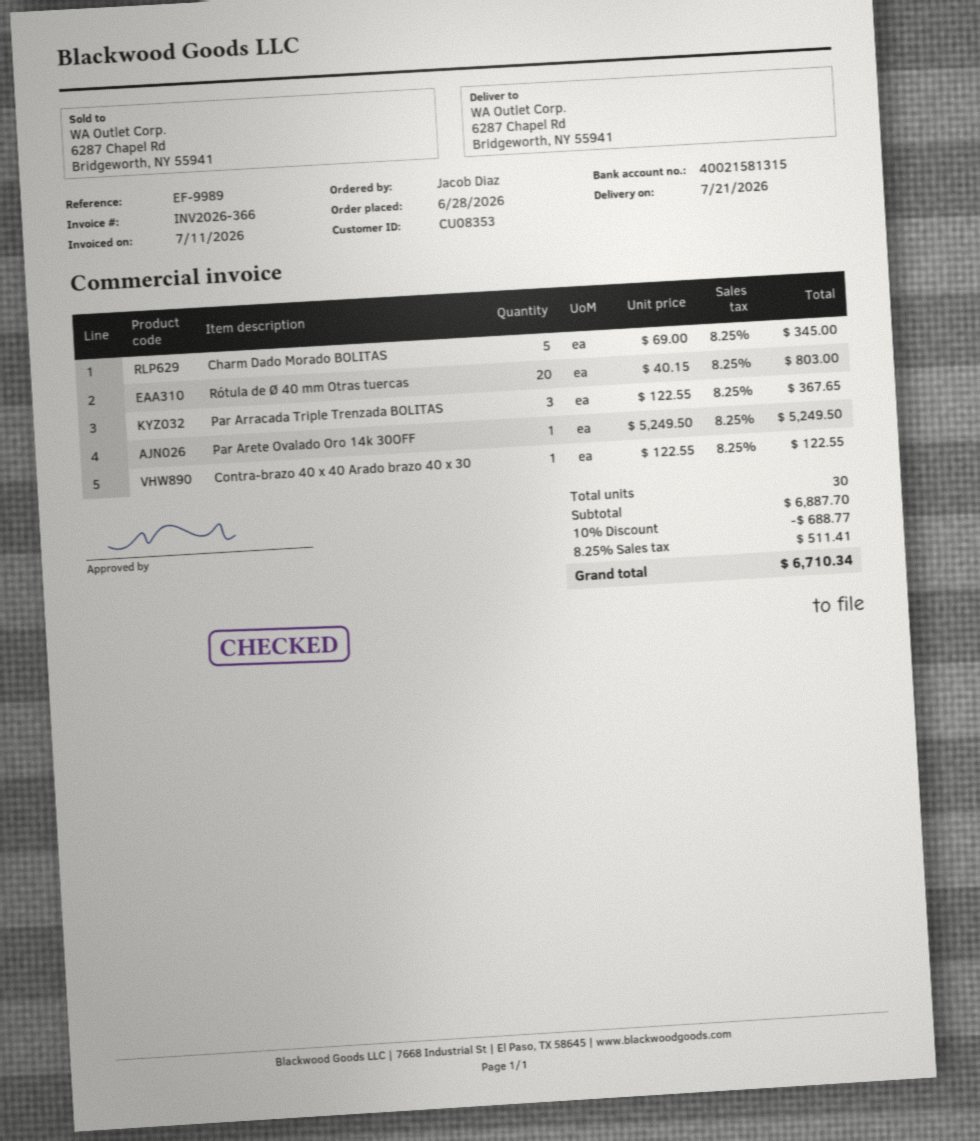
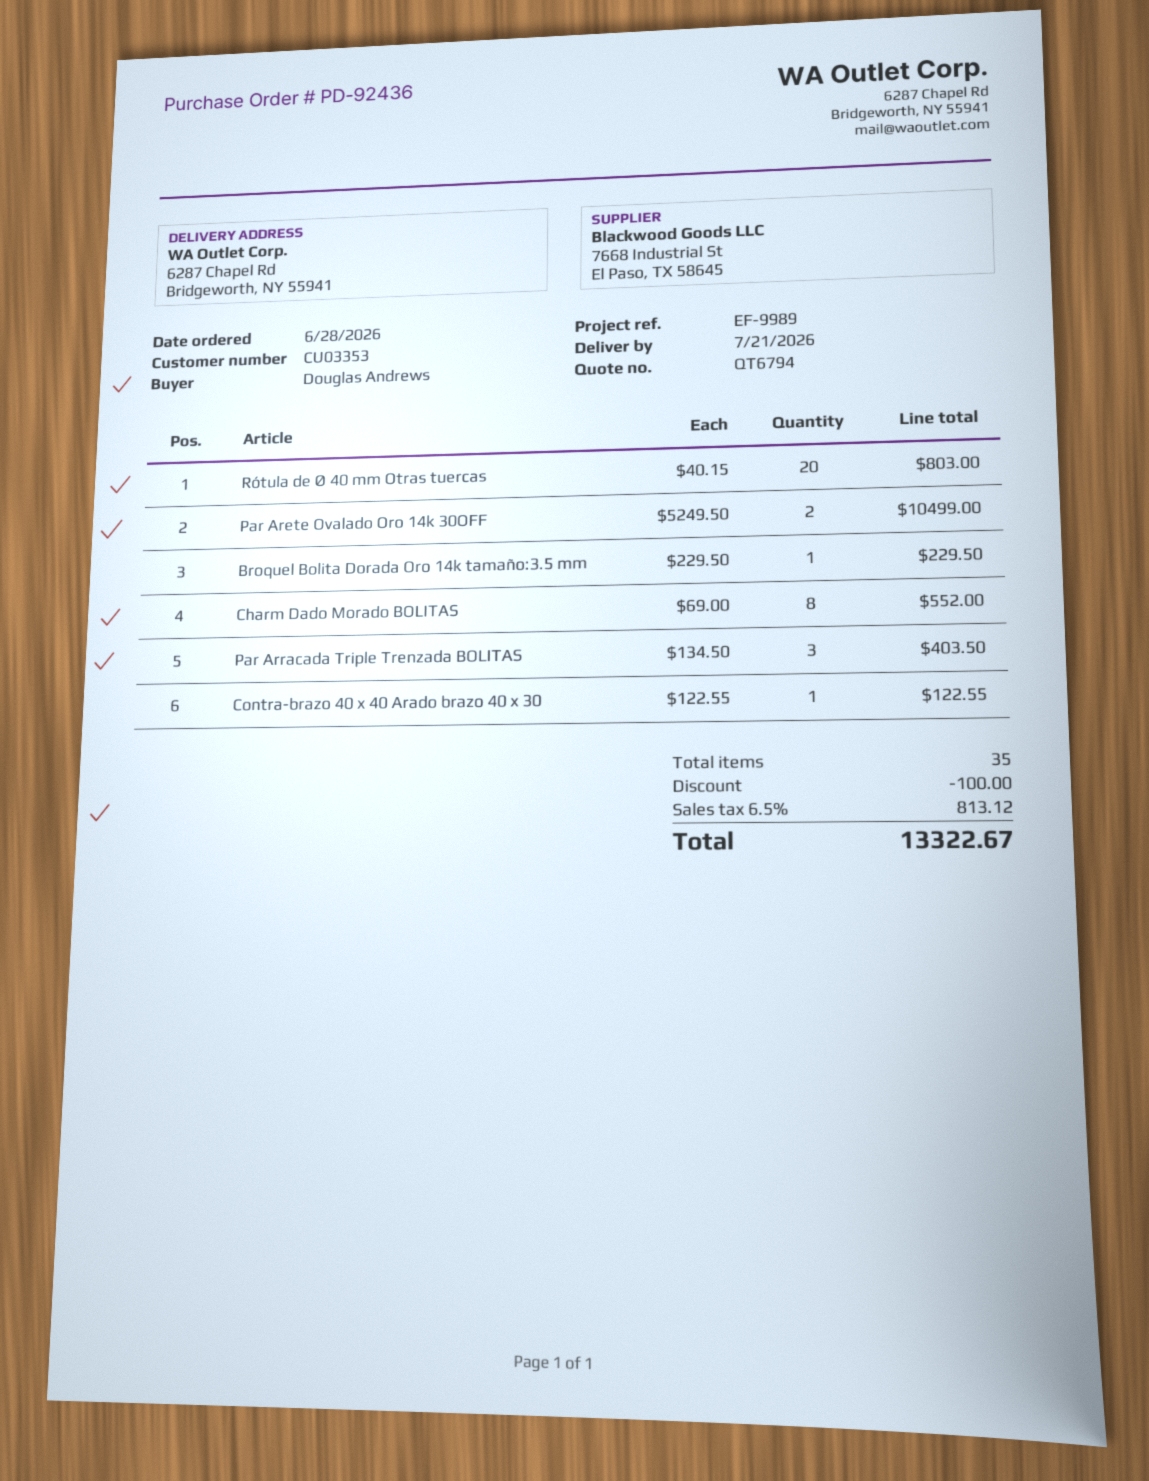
customer number: CU08353 -> CU03353
ordered by: Jacob Diaz -> Douglas Andrews
Charm Dado Morado BOLITAS: 5 x 69.00 = 345.00 -> 8 x 69.00 = 552.00
Par Arracada Triple Trenzada BOLITAS: 3 x 122.55 = 367.65 -> 3 x 134.50 = 403.50
Par Arete Ovalado Oro 14k 30OFF: 1 x 5249.50 = 5249.50 -> 2 x 5249.50 = 10499.00
Broquel Bolita Dorada Oro 14k tamaño:3.5 mm: none -> 1 x 229.50 = 229.50
total quantity: 30 -> 35
discount: 688.77 -> 100.00
tax: 8.25% = 511.41 -> 6.5% = 813.12
total: 6710.34 -> 13322.67

